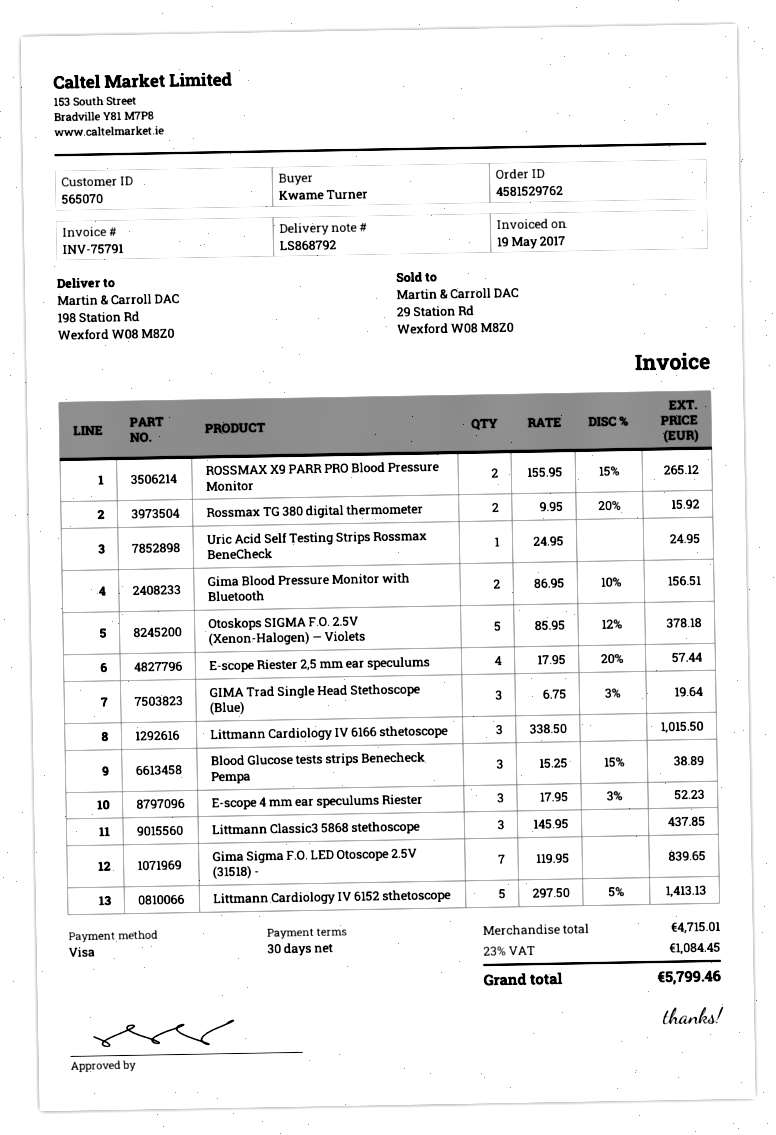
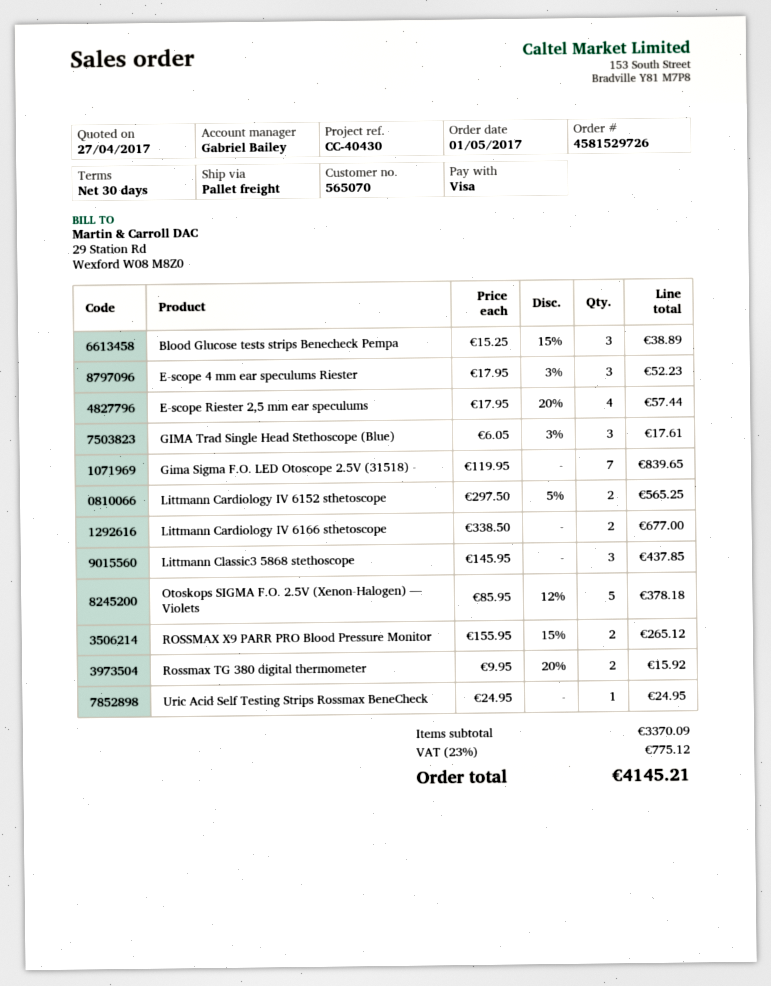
order number: 4581529762 -> 4581529726
Gima Blood Pressure Monitor with Bluetooth: 2 x 86.95 - 10% = 156.51 -> none
GIMA Trad Single Head Stethoscope (Blue): 3 x 6.75 - 3% = 19.64 -> 3 x 6.05 - 3% = 17.61
Littmann Cardiology IV 6166 sthetoscope: 3 x 338.50 = 1015.50 -> 2 x 338.50 = 677.00
Littmann Cardiology IV 6152 sthetoscope: 5 x 297.50 - 5% = 1413.13 -> 2 x 297.50 - 5% = 565.25
subtotal: 4715.01 -> 3370.09
tax: 23% = 1084.45 -> 23% = 775.12
total: 5799.46 -> 4145.21

